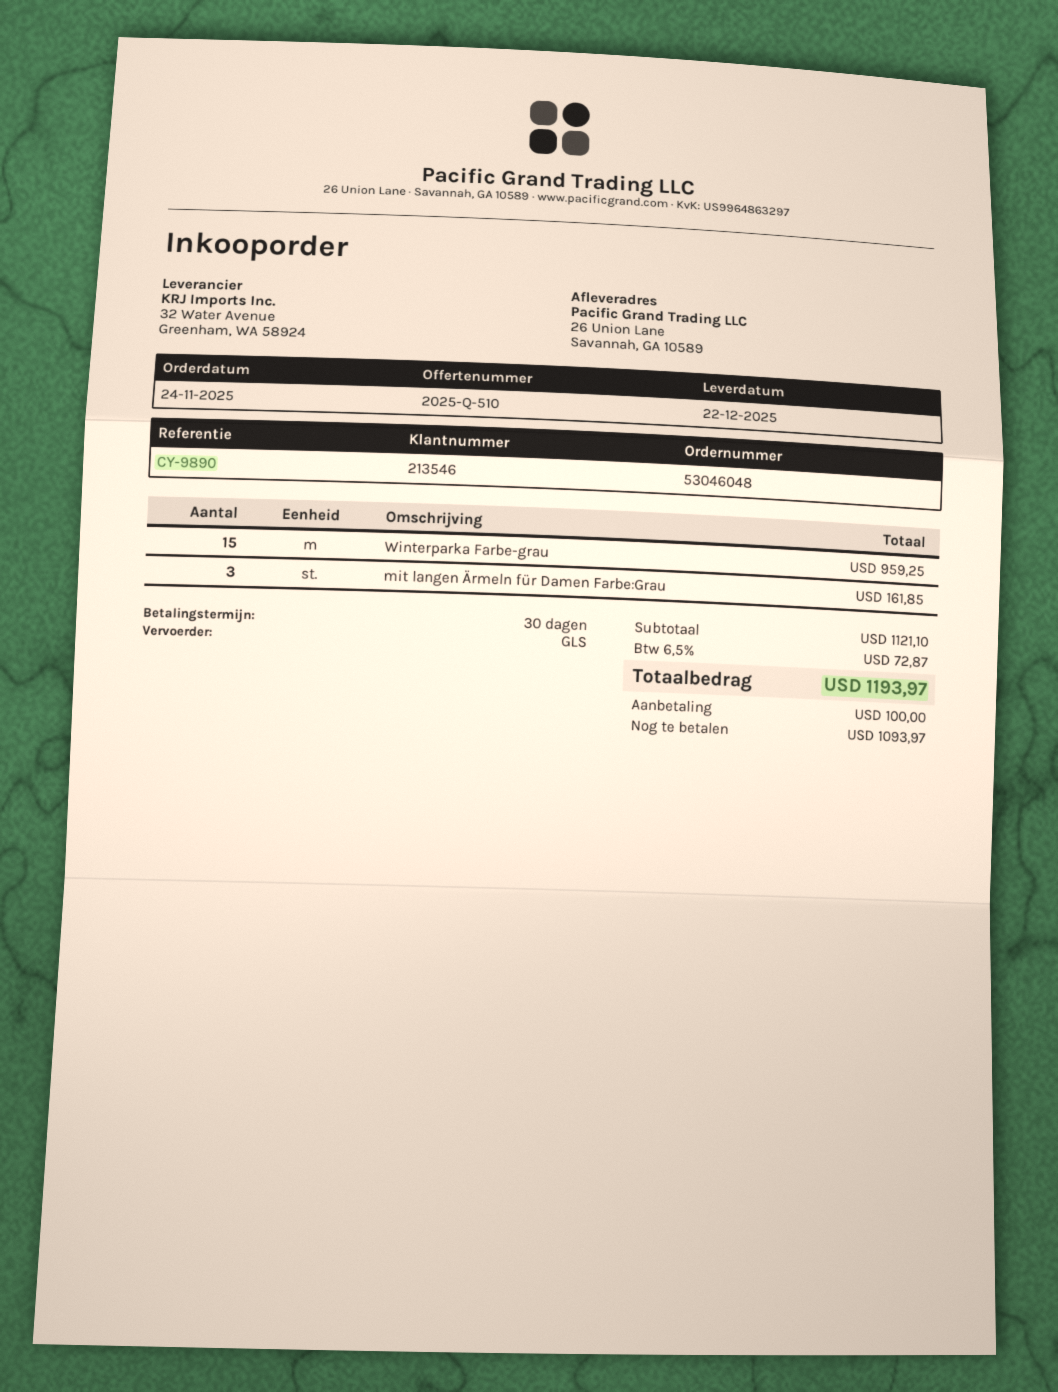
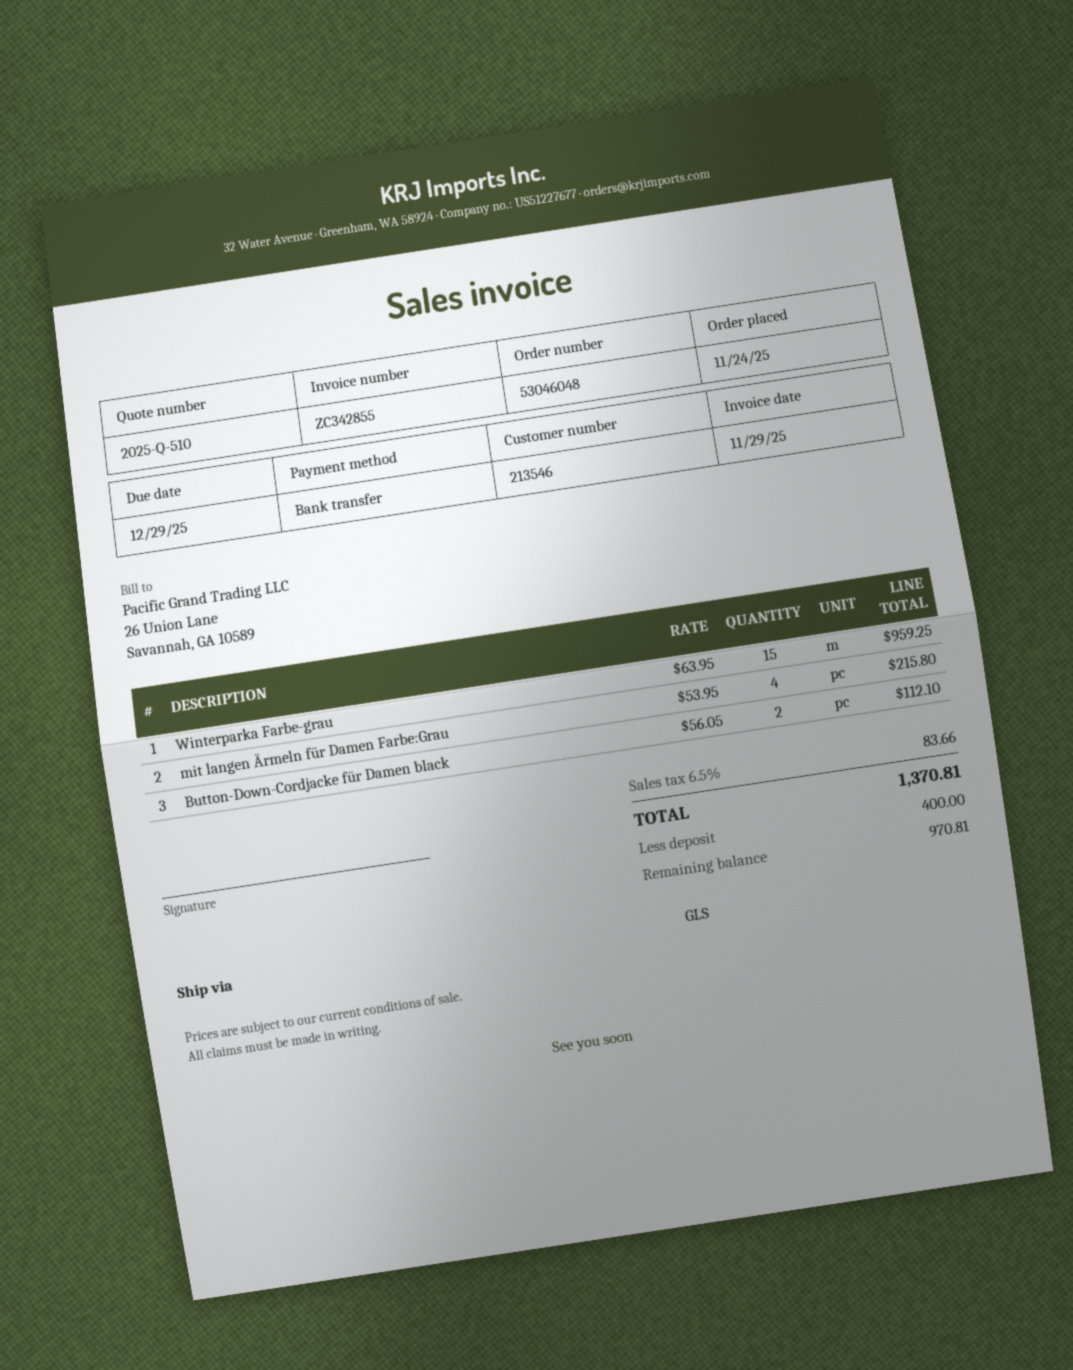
mit langen Ärmeln für Damen Farbe:Grau: 3 for 161.85 -> 4 for 215.80
Button-Down-Cordjacke für Damen black: none -> 2 for 112.10
tax: 6.5% = 72.87 -> 6.5% = 83.66
total: 1193.97 -> 1370.81
deposit: 100.00 -> 400.00
balance: 1093.97 -> 970.81

